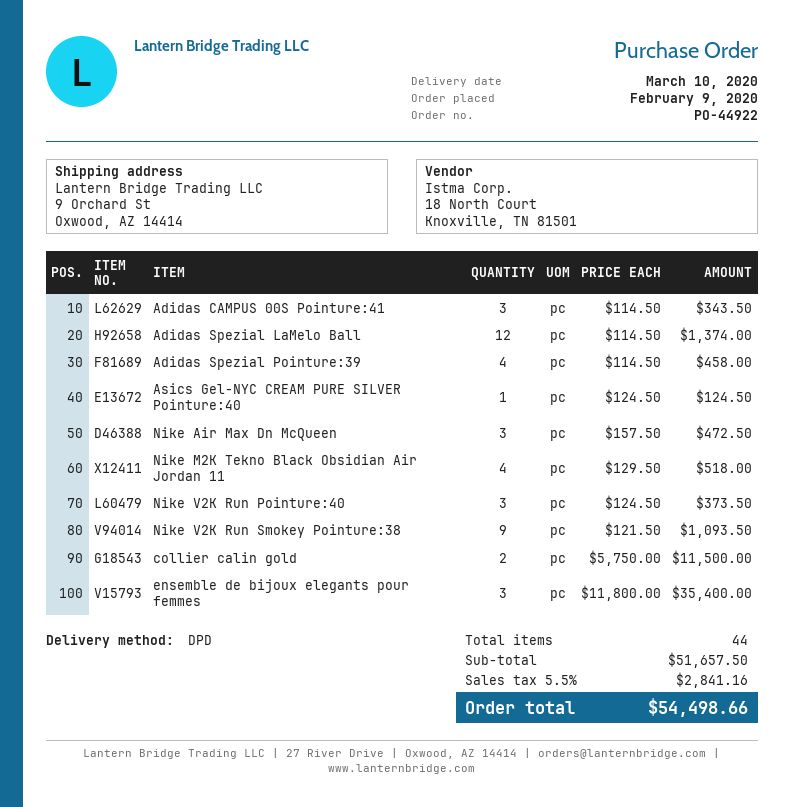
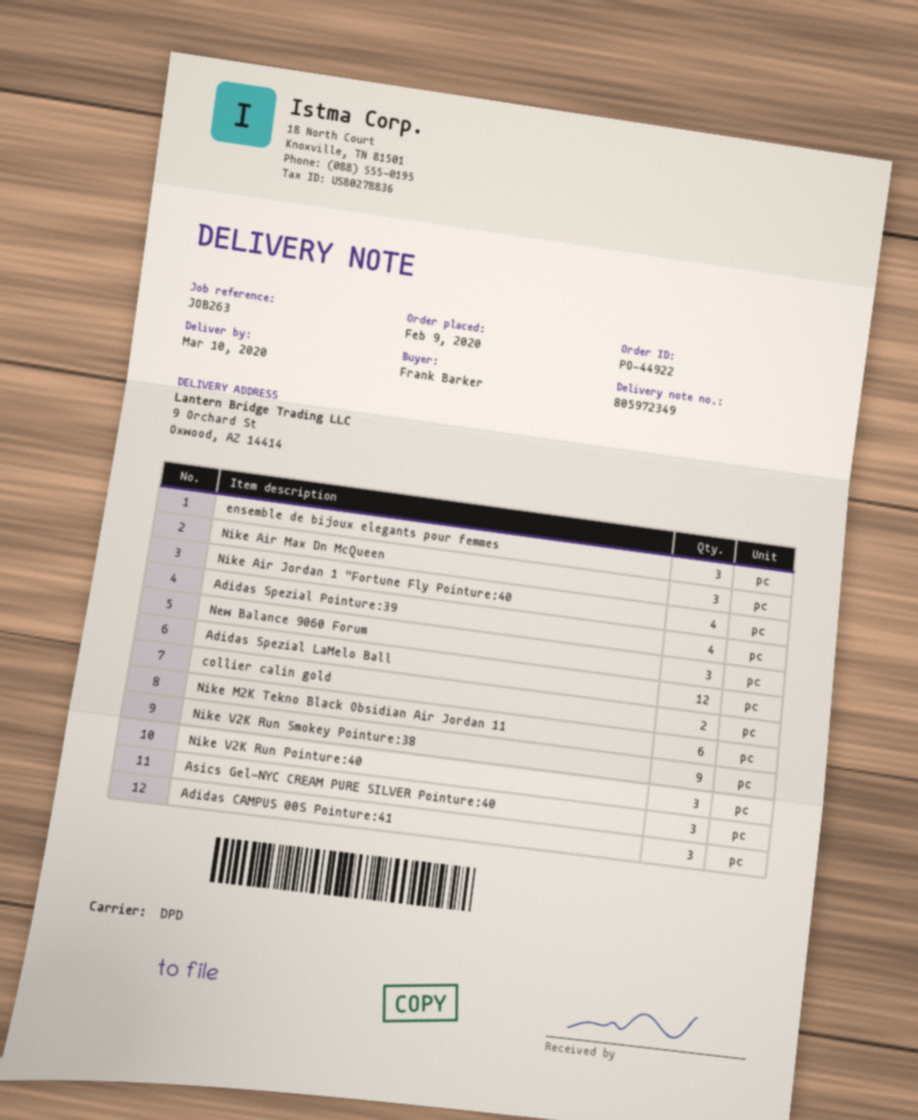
Asics Gel-NYC CREAM PURE SILVER Pointure:40: 1 -> 3
Nike M2K Tekno Black Obsidian Air Jordan 11: 4 -> 6
Nike Air Jordan 1 "Fortune Fly Pointure:40: none -> 4
New Balance 9060 Forum: none -> 3

